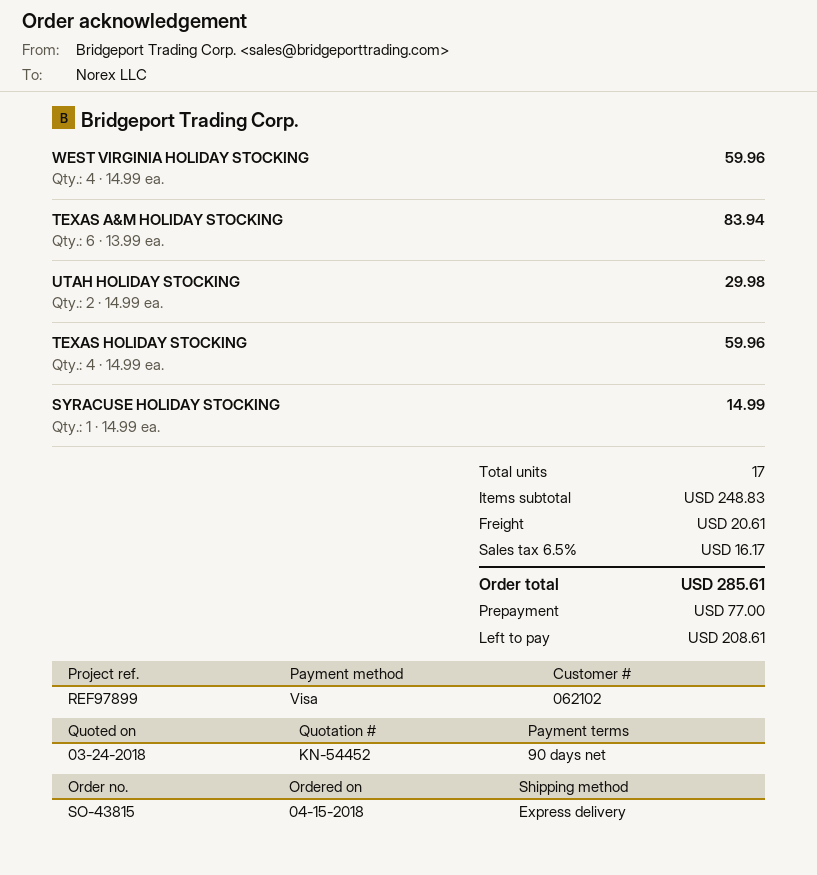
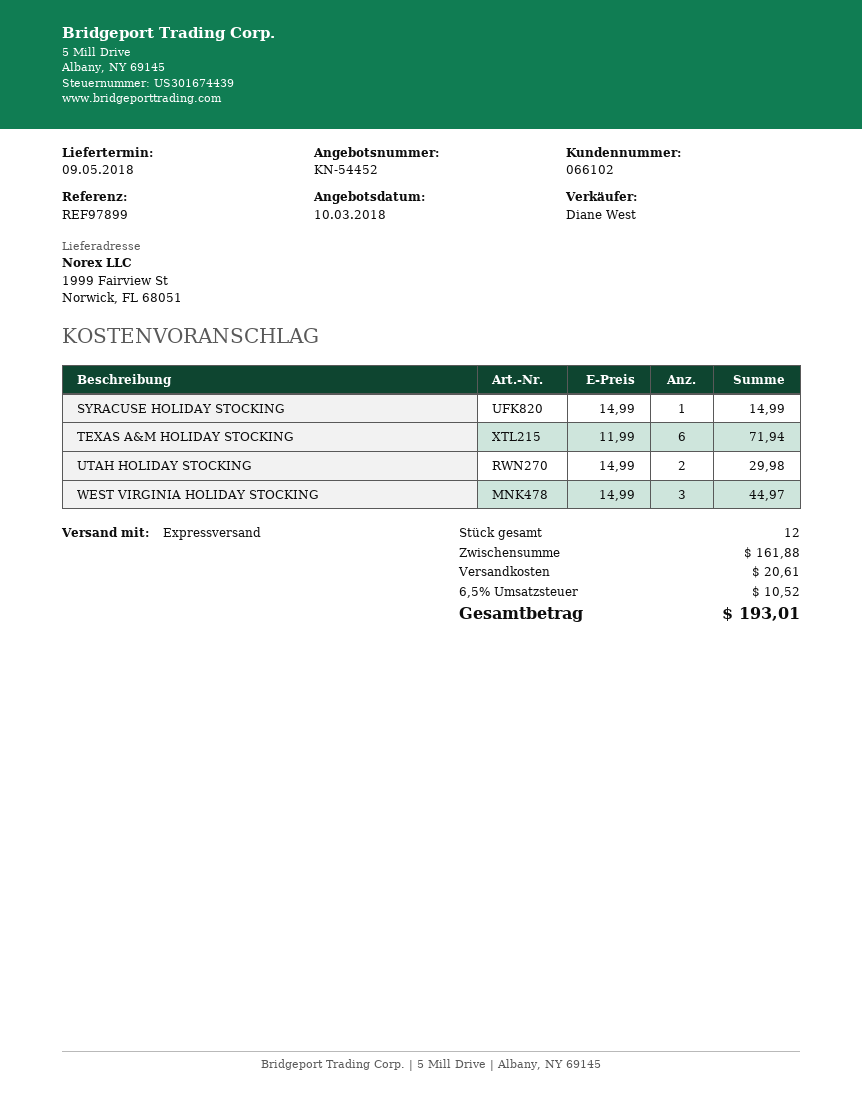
quote date: 2018-03-24 -> 2018-03-10
customer number: 062102 -> 066102
WEST VIRGINIA HOLIDAY STOCKING: 4 x 14.99 = 59.96 -> 3 x 14.99 = 44.97
TEXAS A&M HOLIDAY STOCKING: 6 x 13.99 = 83.94 -> 6 x 11.99 = 71.94
TEXAS HOLIDAY STOCKING: 4 x 14.99 = 59.96 -> none
total quantity: 17 -> 12
subtotal: 248.83 -> 161.88
tax: 6.5% = 16.17 -> 6.5% = 10.52
total: 285.61 -> 193.01

